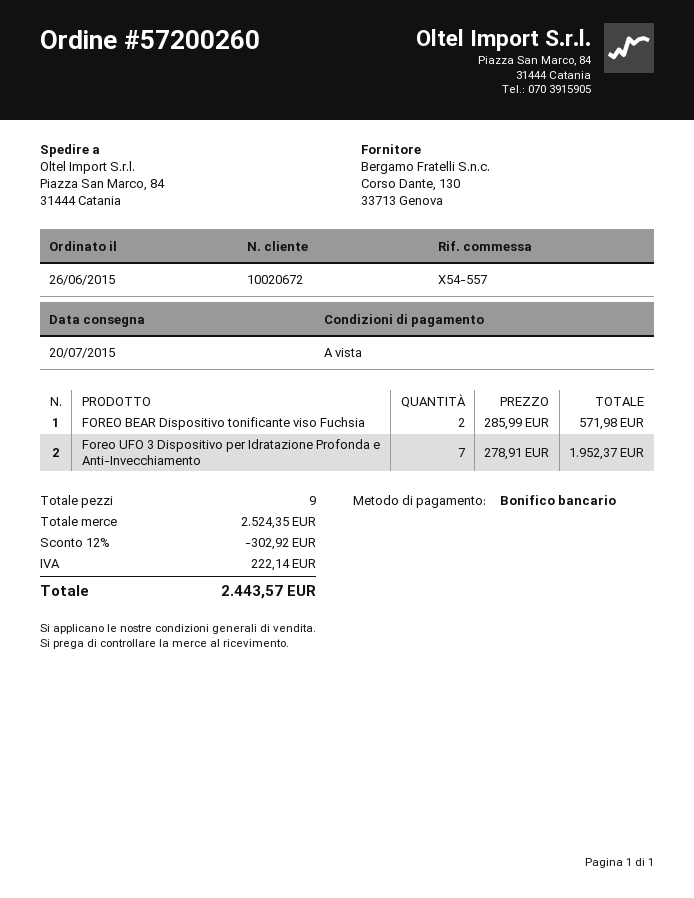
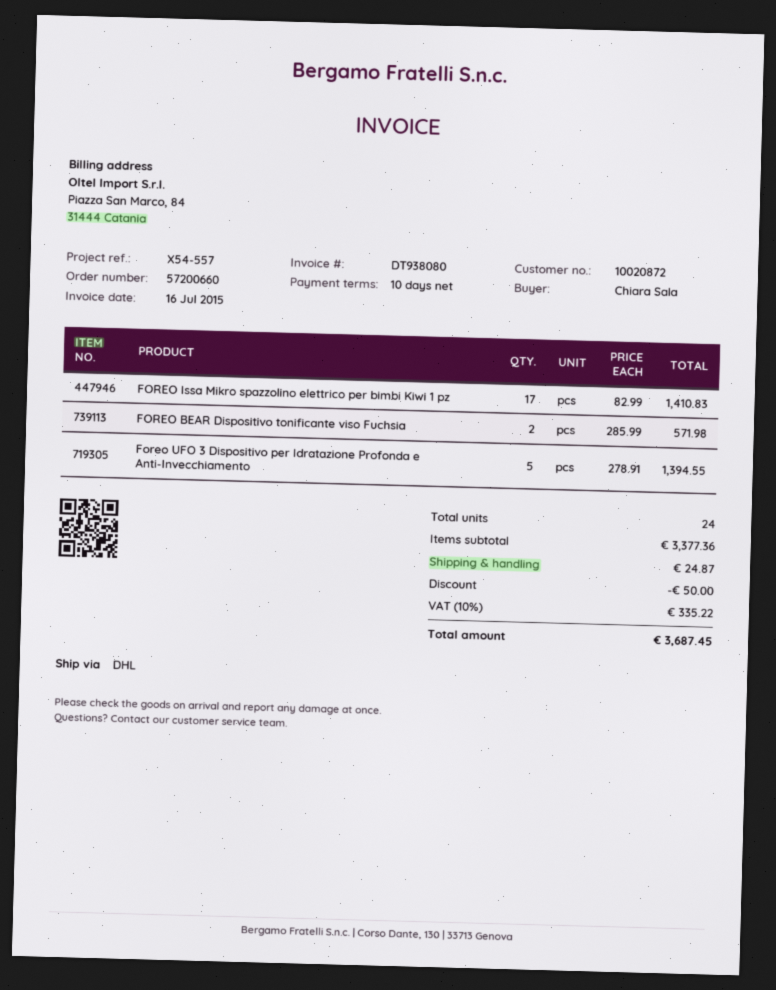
order number: 57200260 -> 57200660
payment terms: on receipt -> 10 days
customer number: 10020672 -> 10020872
Foreo UFO 3 Dispositivo per Idratazione Profonda e Anti-Invecchiamento: 7 x 278.91 = 1952.37 -> 5 x 278.91 = 1394.55
FOREO Issa Mikro spazzolino elettrico per bimbi Kiwi 1 pz: none -> 17 x 82.99 = 1410.83
total quantity: 9 -> 24
subtotal: 2524.35 -> 3377.36
discount: 302.92 -> 50.00
shipping: none -> 24.87
tax: 222.14 -> 335.22
total: 2443.57 -> 3687.45

